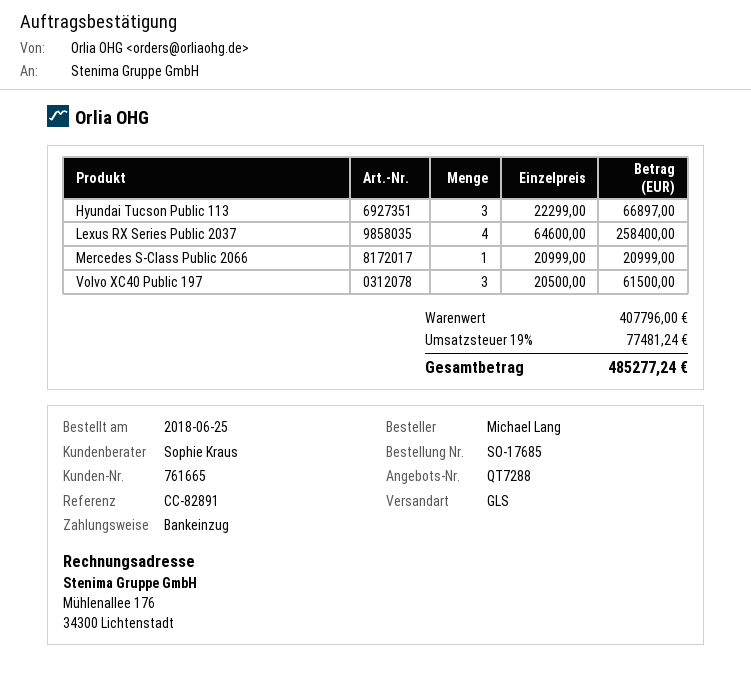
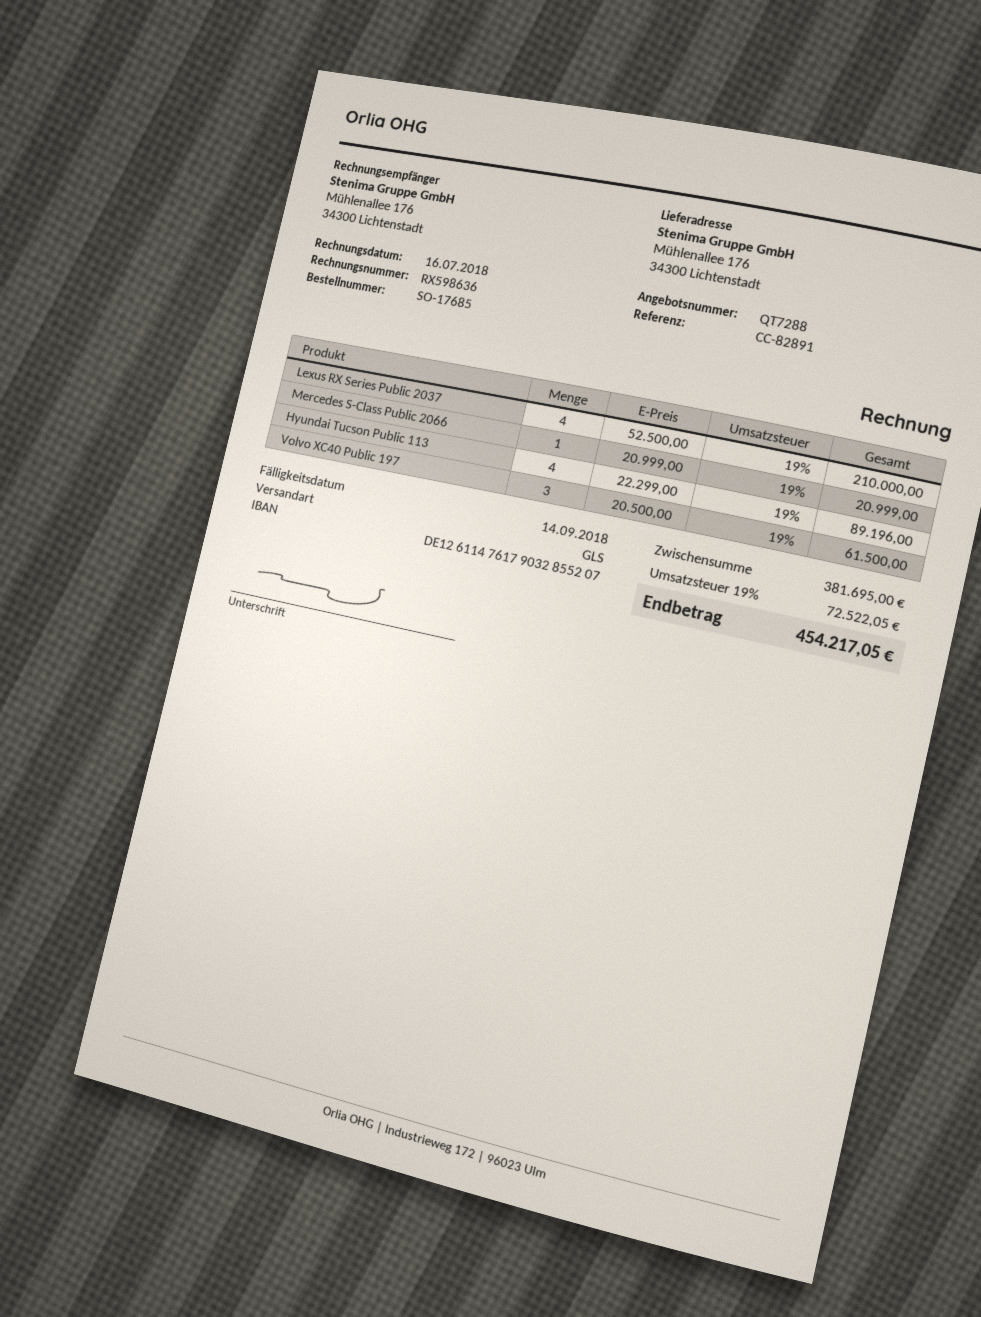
Hyundai Tucson Public 113: 3 x 22299.00 = 66897.00 -> 4 x 22299.00 = 89196.00
Lexus RX Series Public 2037: 4 x 64600.00 = 258400.00 -> 4 x 52500.00 = 210000.00
subtotal: 407796.00 -> 381695.00
tax: 19% = 77481.24 -> 19% = 72522.05
total: 485277.24 -> 454217.05

